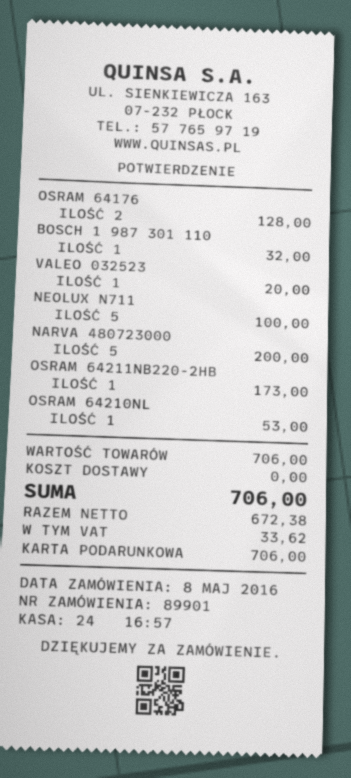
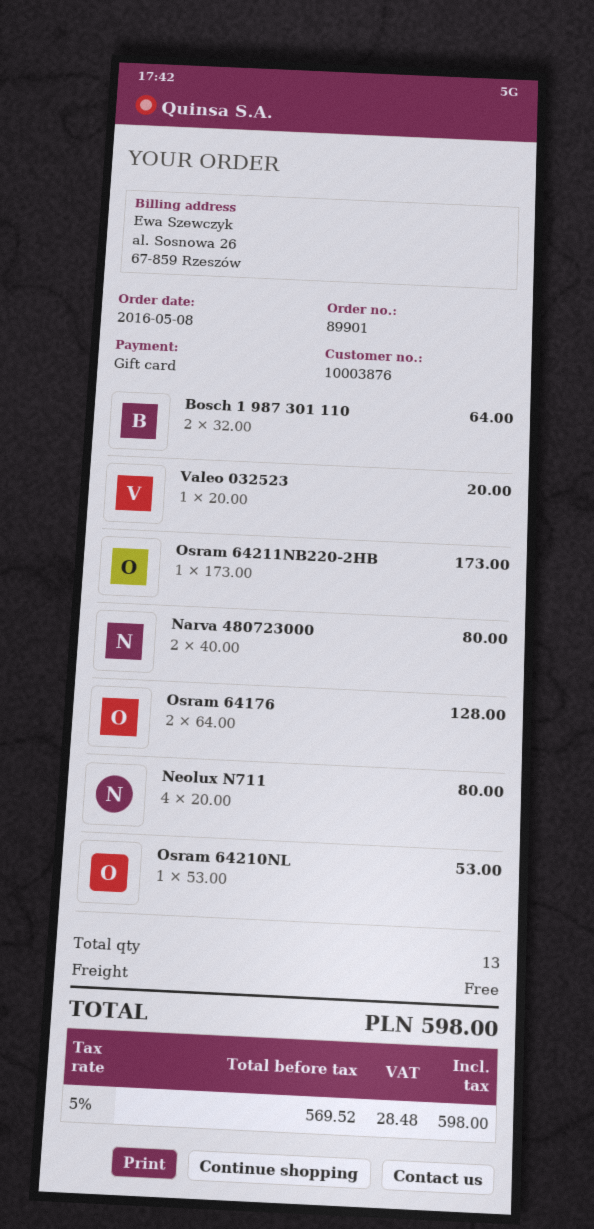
BOSCH 1 987 301 110: 1 for 32.00 -> 2 for 64.00
NEOLUX N711: 5 for 100.00 -> 4 for 80.00
NARVA 480723000: 5 for 200.00 -> 2 for 80.00
net: 672.38 -> 569.52
tax: 33.62 -> 28.48
total: 706.00 -> 598.00

